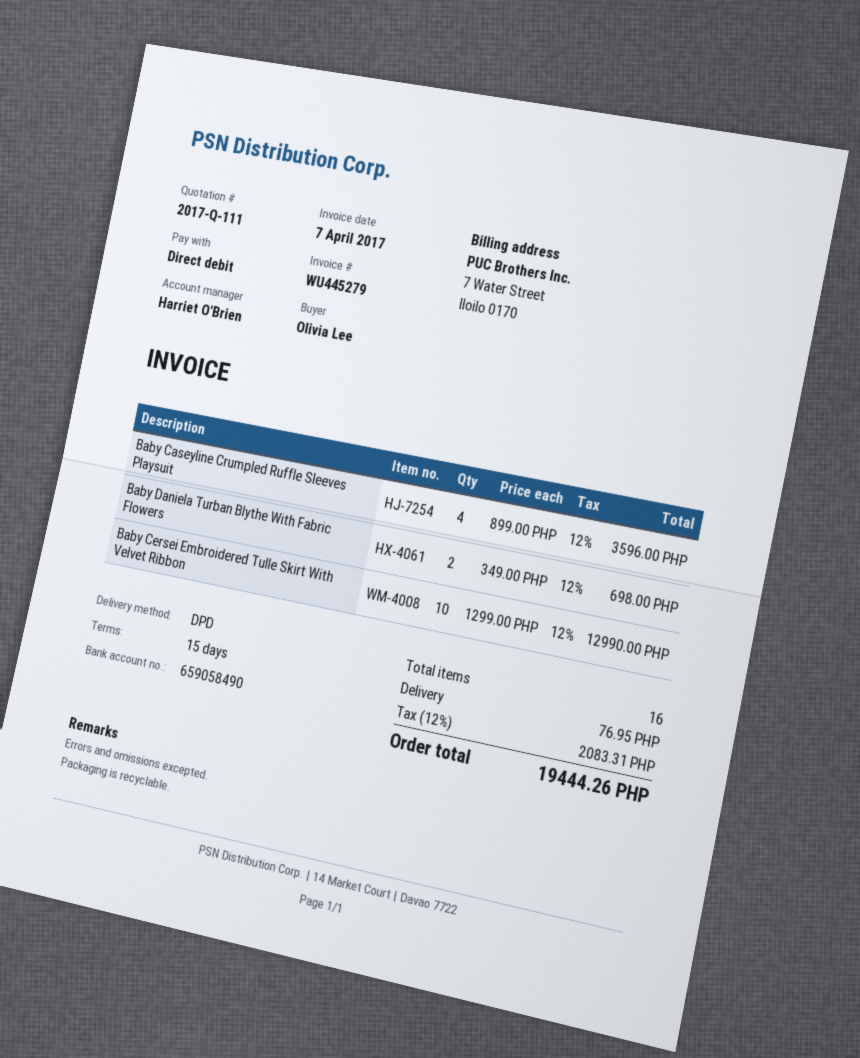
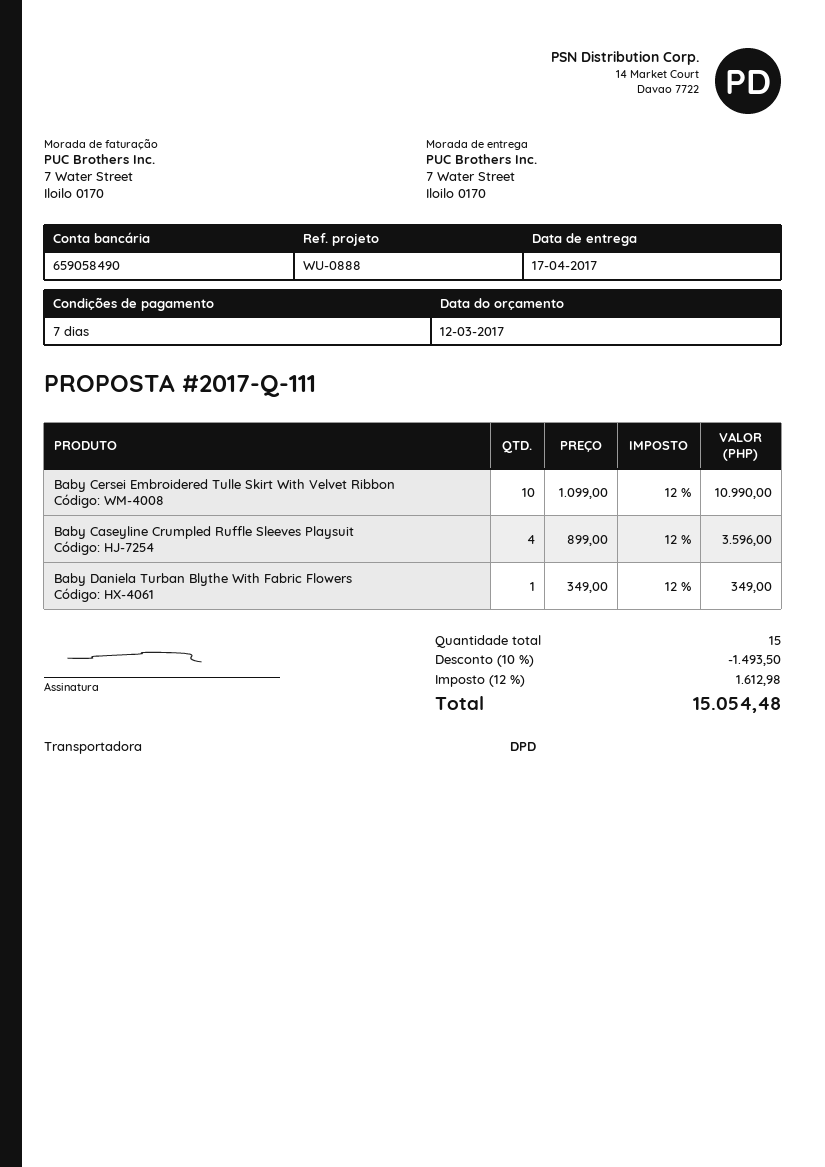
payment terms: 15 days -> 7 days
Baby Daniela Turban Blythe With Fabric Flowers: 2 x 349.00 = 698.00 -> 1 x 349.00 = 349.00
Baby Cersei Embroidered Tulle Skirt With Velvet Ribbon: 10 x 1299.00 = 12990.00 -> 10 x 1099.00 = 10990.00
total quantity: 16 -> 15
discount: none -> 10% = 1493.50
shipping: 76.95 -> none
tax: 12% = 2083.31 -> 12% = 1612.98
total: 19444.26 -> 15054.48

